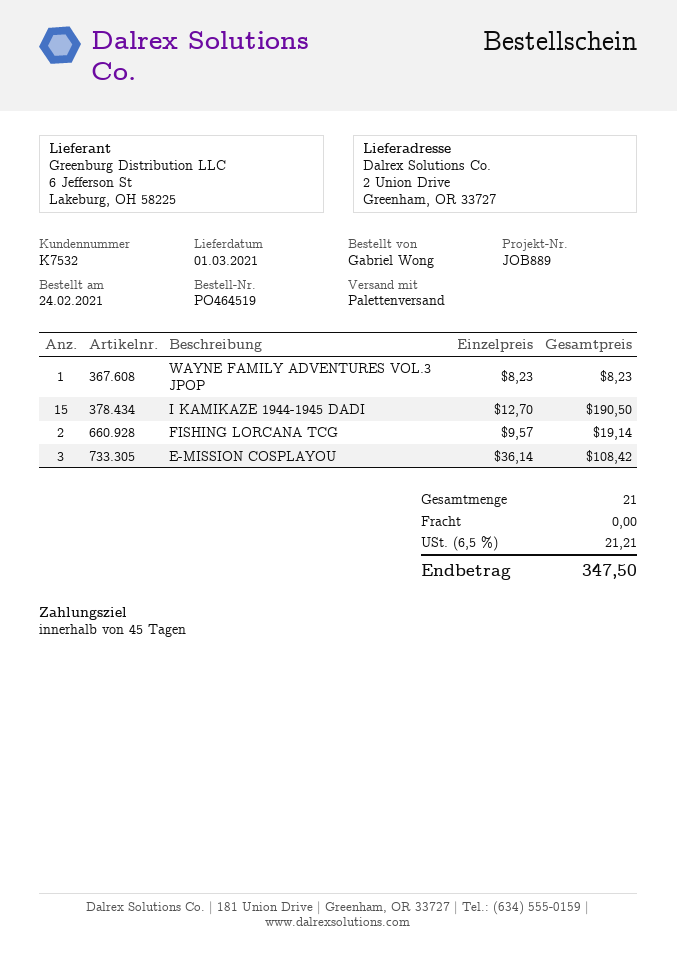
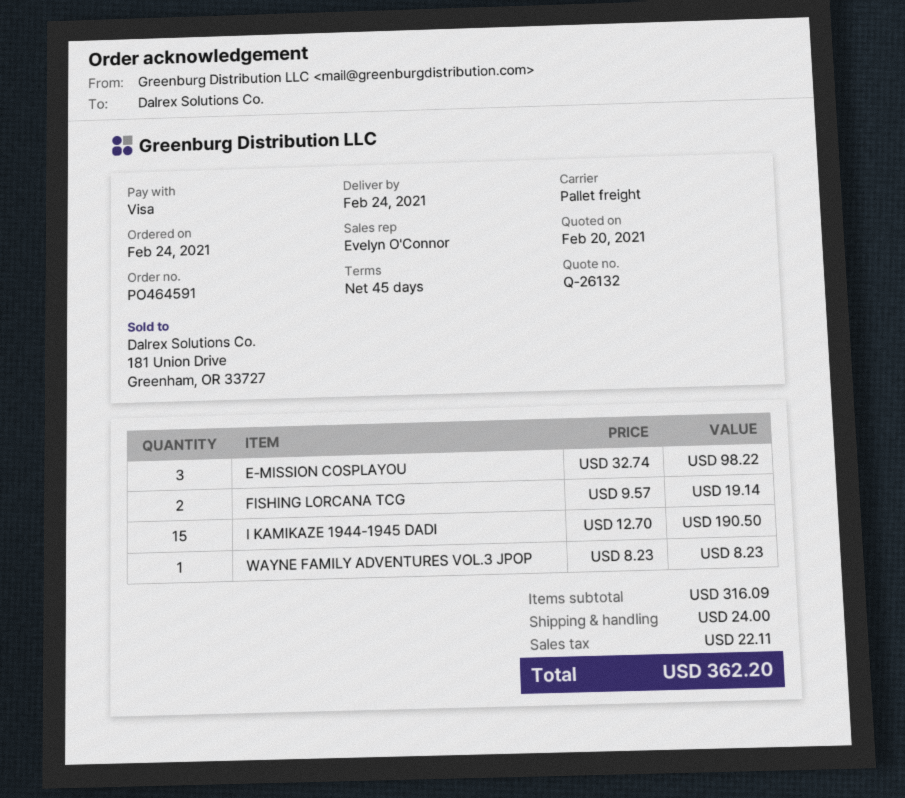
order number: PO464519 -> PO464591
delivery date: 2021-03-01 -> 2021-02-24
E-MISSION COSPLAYOU: 3 x 36.14 = 108.42 -> 3 x 32.74 = 98.22
shipping: 0.00 -> 24.00
tax: 21.21 -> 22.11
total: 347.50 -> 362.20

